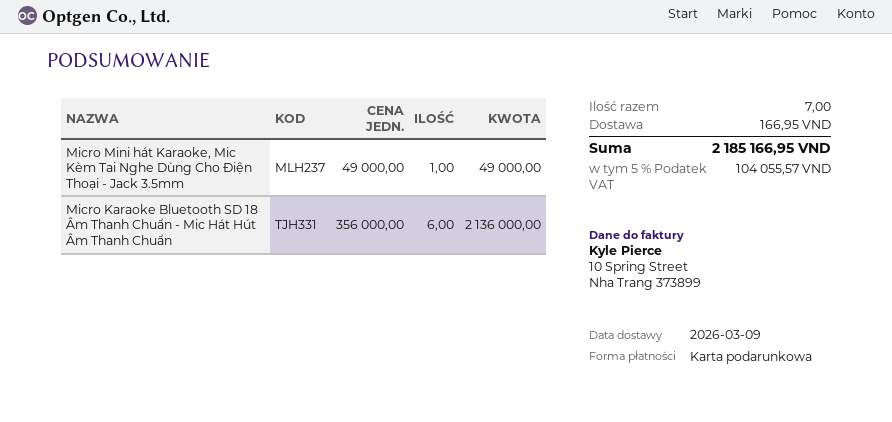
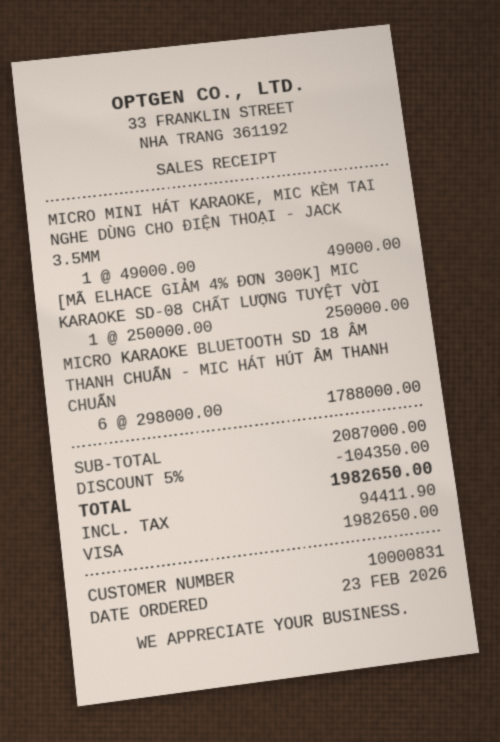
payment method: gift card -> Visa
Micro Karaoke Bluetooth SD 18 Âm Thanh Chuẩn - Mic Hát Hút Âm Thanh Chuẩn: 6 x 356000.00 = 2136000.00 -> 6 x 298000.00 = 1788000.00
[MÃ ELHACE GIẢM 4% ĐƠN 300K] MIC KARAOKE SD-08 CHẤT LƯỢNG TUYỆT VỜI: none -> 1 x 250000.00 = 250000.00
discount: none -> 5% = 104350.00
shipping: 166.95 -> none
tax: 104055.57 -> 94411.90
total: 2185166.95 -> 1982650.00

